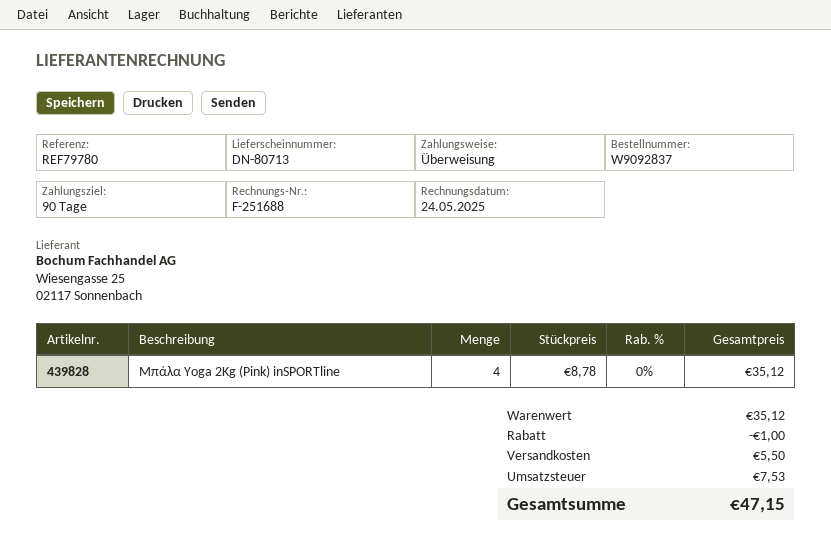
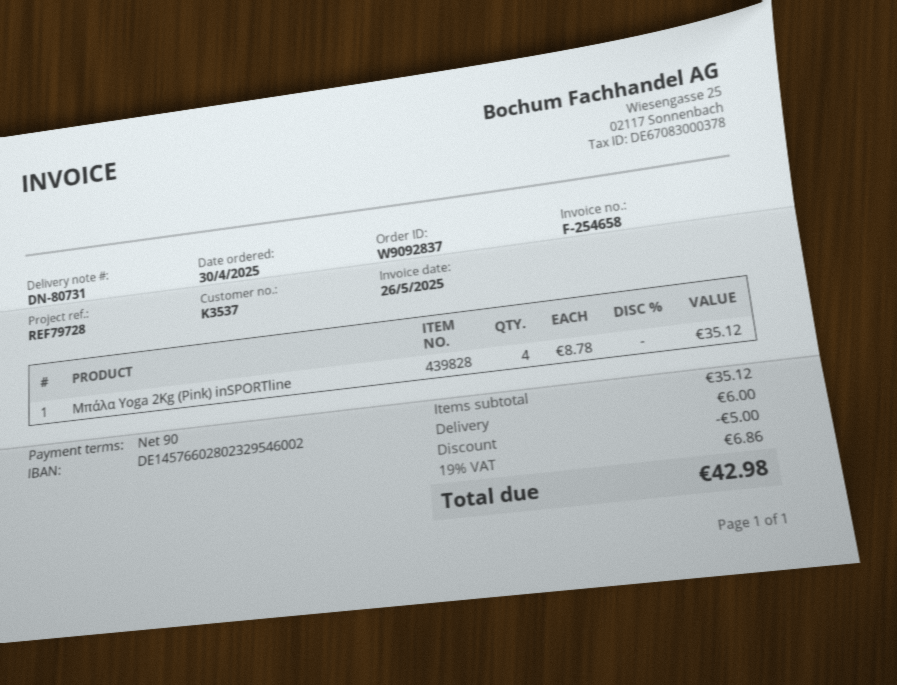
delivery note number: DN-80713 -> DN-80731
invoice number: F-251688 -> F-254658
invoice date: 2025-05-24 -> 2025-05-26
reference: REF79780 -> REF79728
discount: 1.00 -> 5.00
shipping: 5.50 -> 6.00
tax: 7.53 -> 6.86
total: 47.15 -> 42.98

